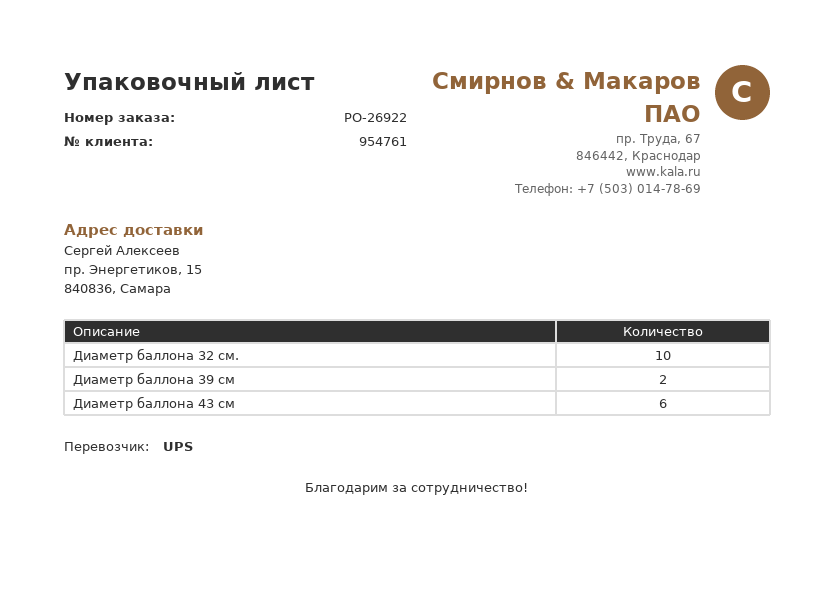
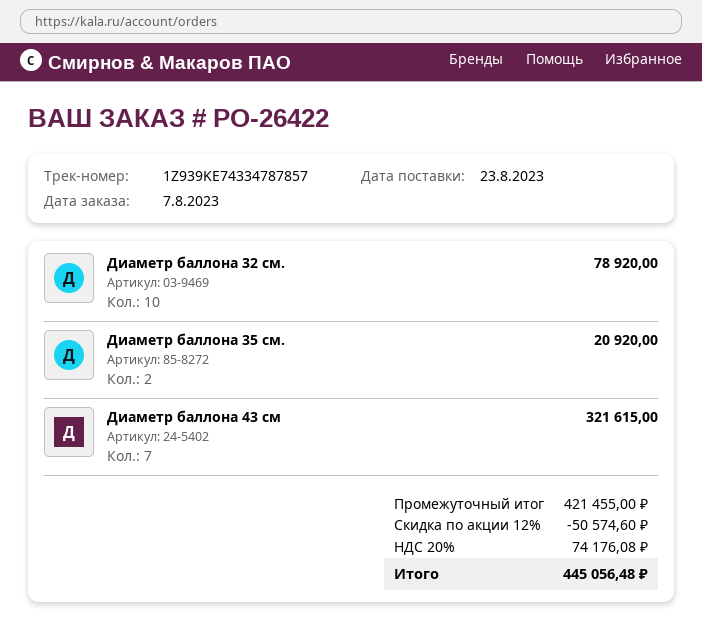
order number: PO-26922 -> PO-26422
Диаметр баллона 39 см: 2 -> none
Диаметр баллона 43 см: 6 -> 7
Диаметр баллона 35 см.: none -> 2

